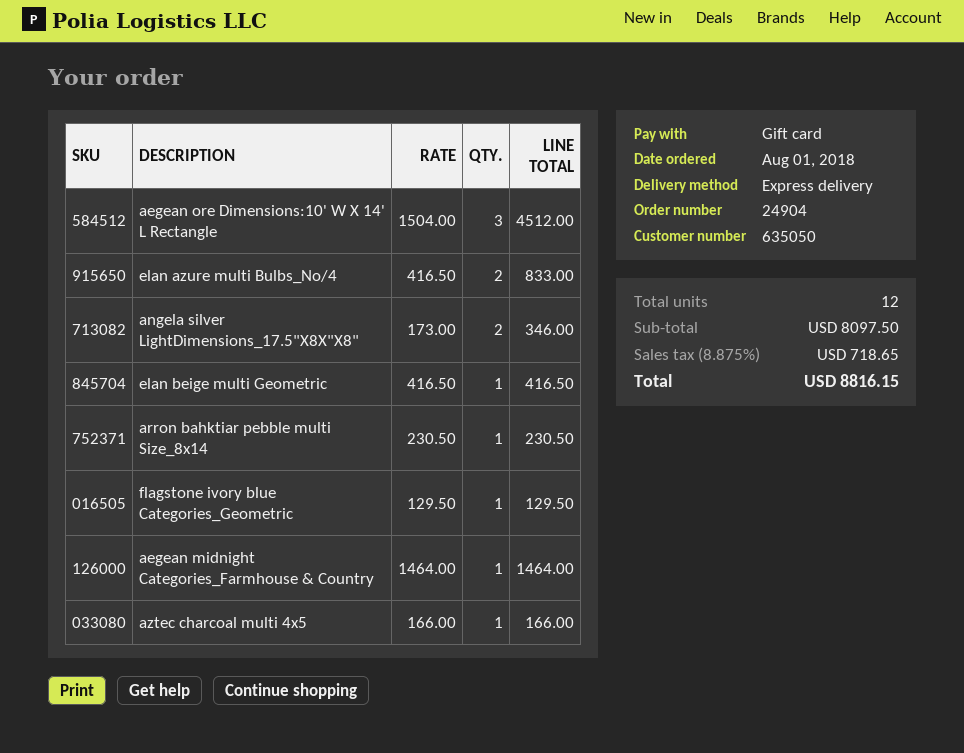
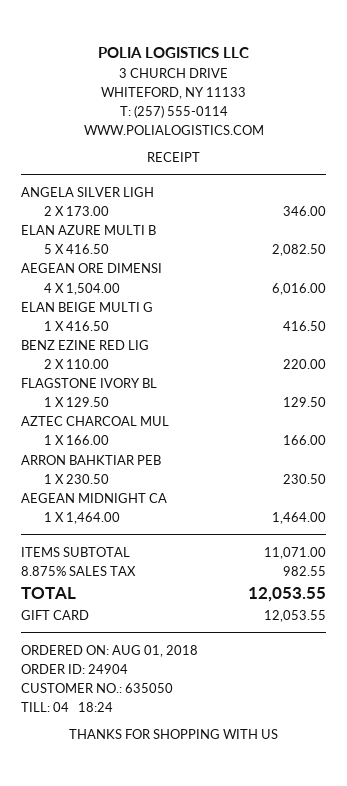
aegean ore Dimensions:10' W X 14' L Rectangle: 3 x 1504.00 = 4512.00 -> 4 x 1504.00 = 6016.00
elan azure multi Bulbs_No/4: 2 x 416.50 = 833.00 -> 5 x 416.50 = 2082.50
BENZ EZINE RED LIG: none -> 2 x 110.00 = 220.00
subtotal: 8097.50 -> 11071.00
tax: 8.875% = 718.65 -> 8.875% = 982.55
total: 8816.15 -> 12053.55

